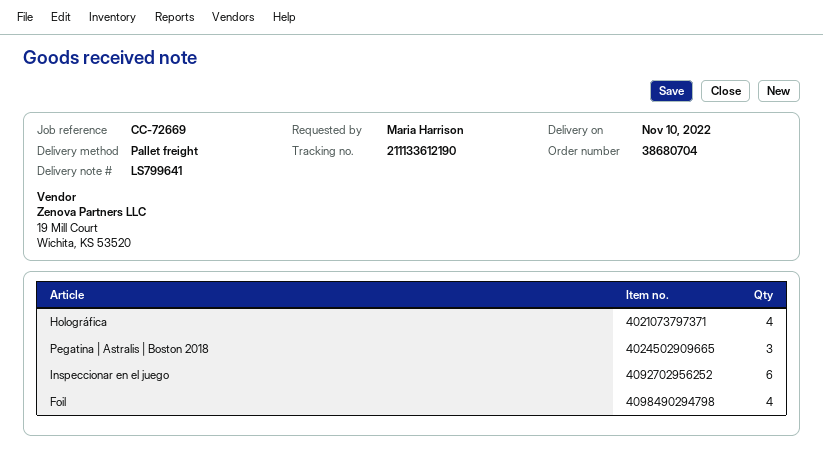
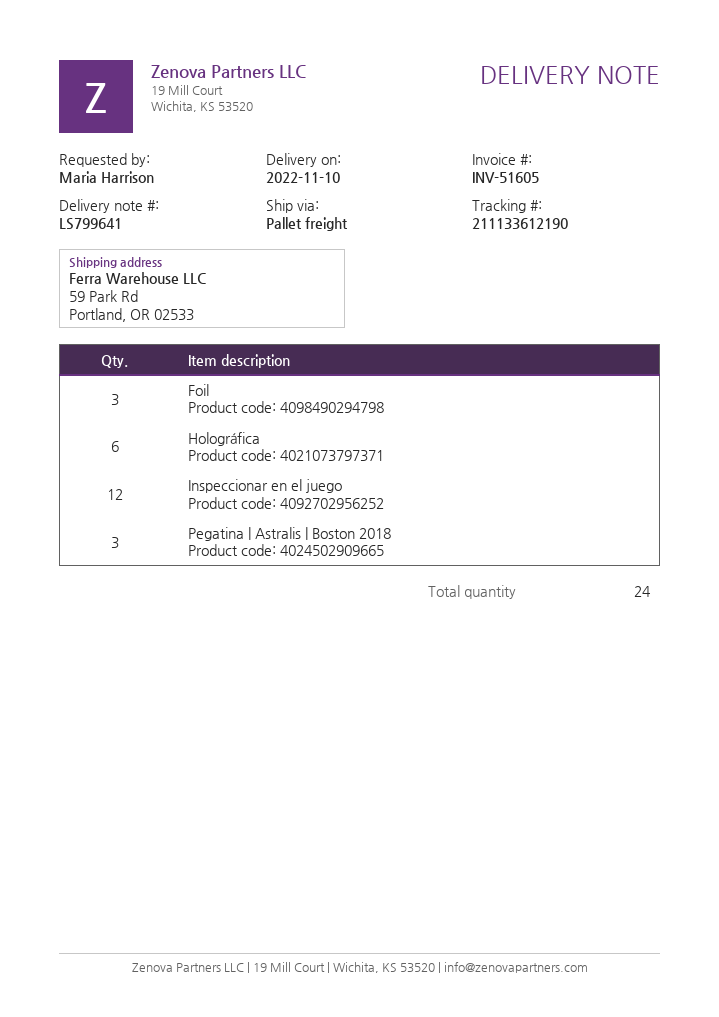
Holográfica: 4 -> 6
Inspeccionar en el juego: 6 -> 12
Foil: 4 -> 3

